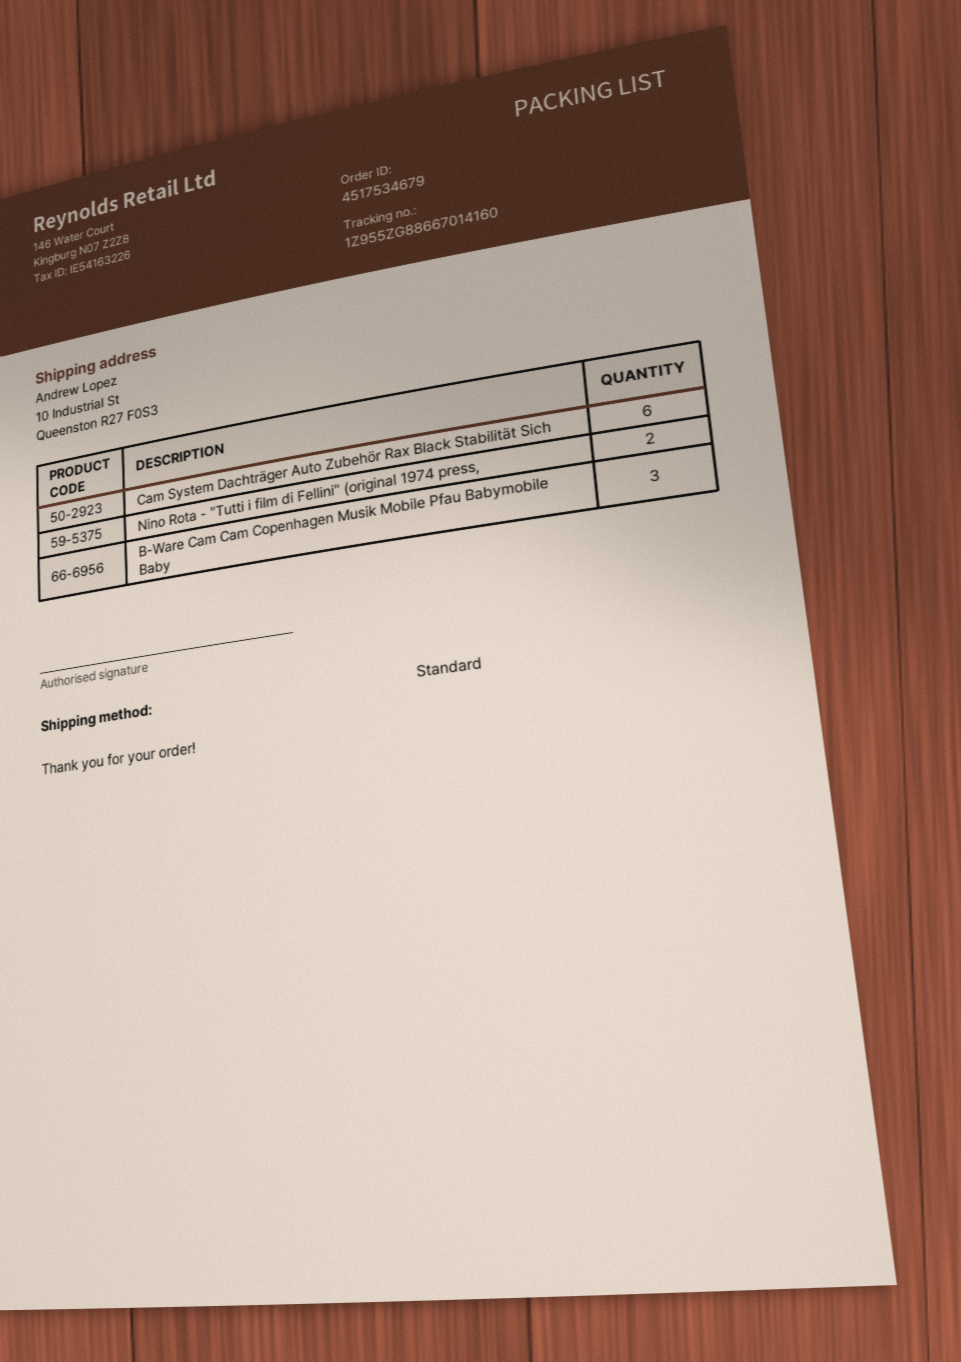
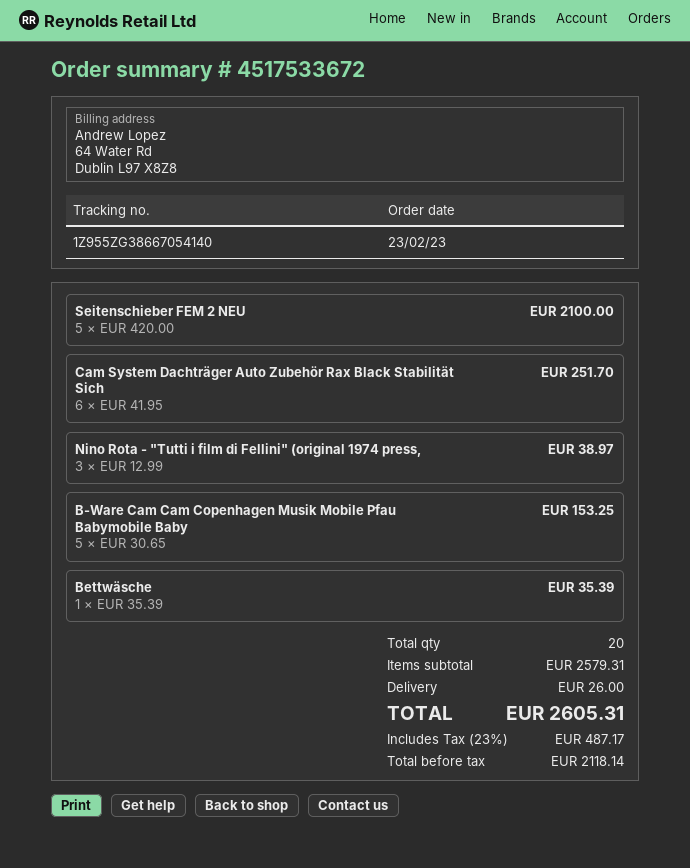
order number: 4517534679 -> 4517533672
tracking number: 1Z955ZG88667014160 -> 1Z955ZG38667054140
Nino Rota - "Tutti i film di Fellini" (original 1974 press,: 2 -> 3
B-Ware Cam Cam Copenhagen Musik Mobile Pfau Babymobile Baby: 3 -> 5
Seitenschieber FEM 2 NEU: none -> 5
Bettwäsche: none -> 1

